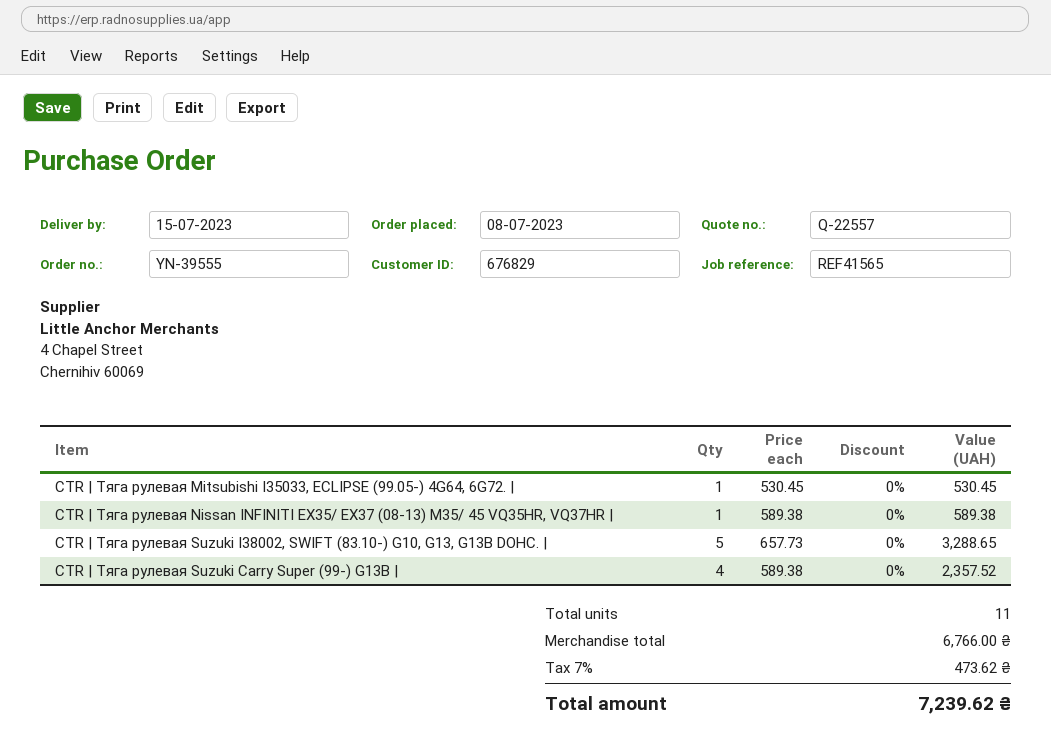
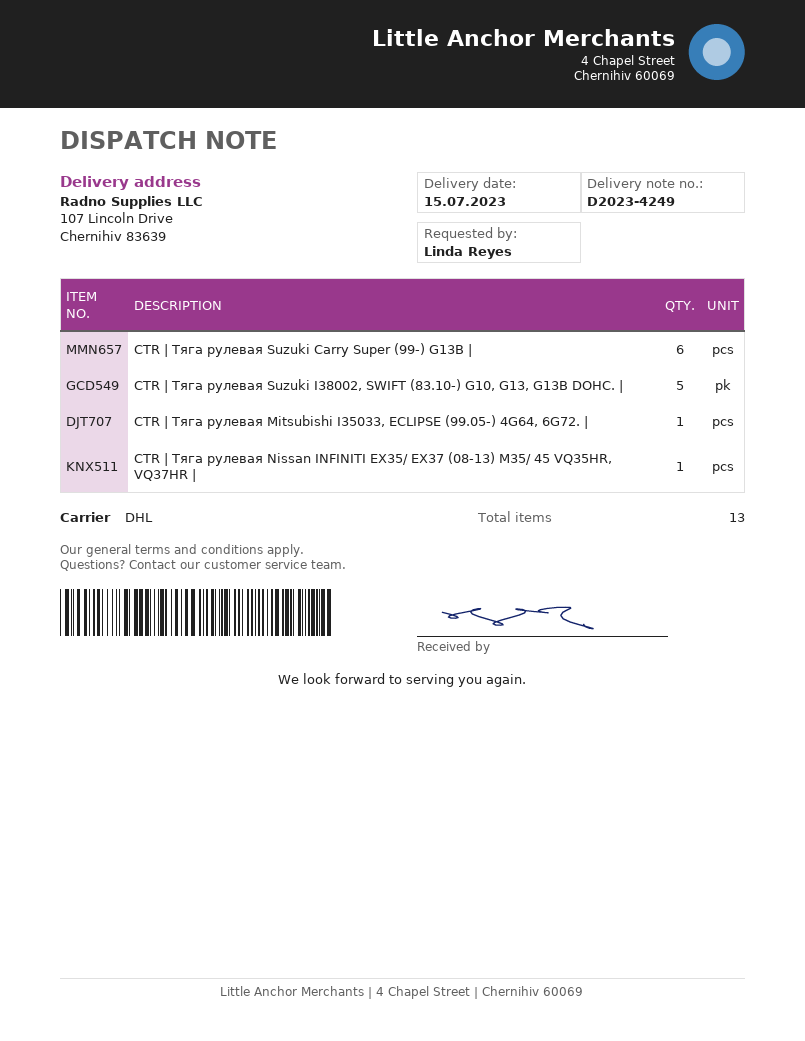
CTR | Тяга рулевая Suzuki Carry Super (99-) G13B |: 4 -> 6
total quantity: 11 -> 13

